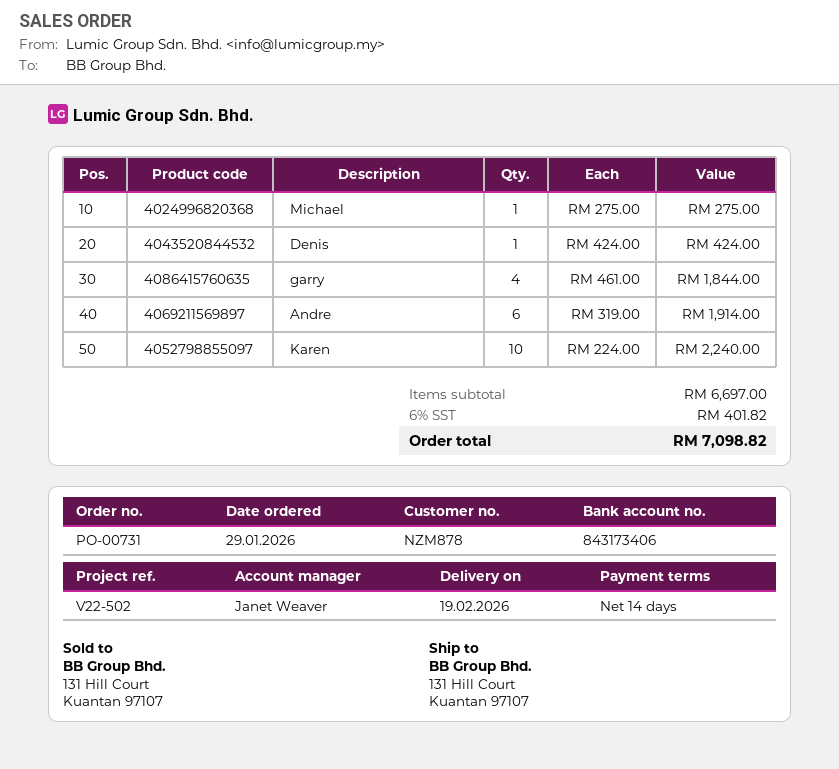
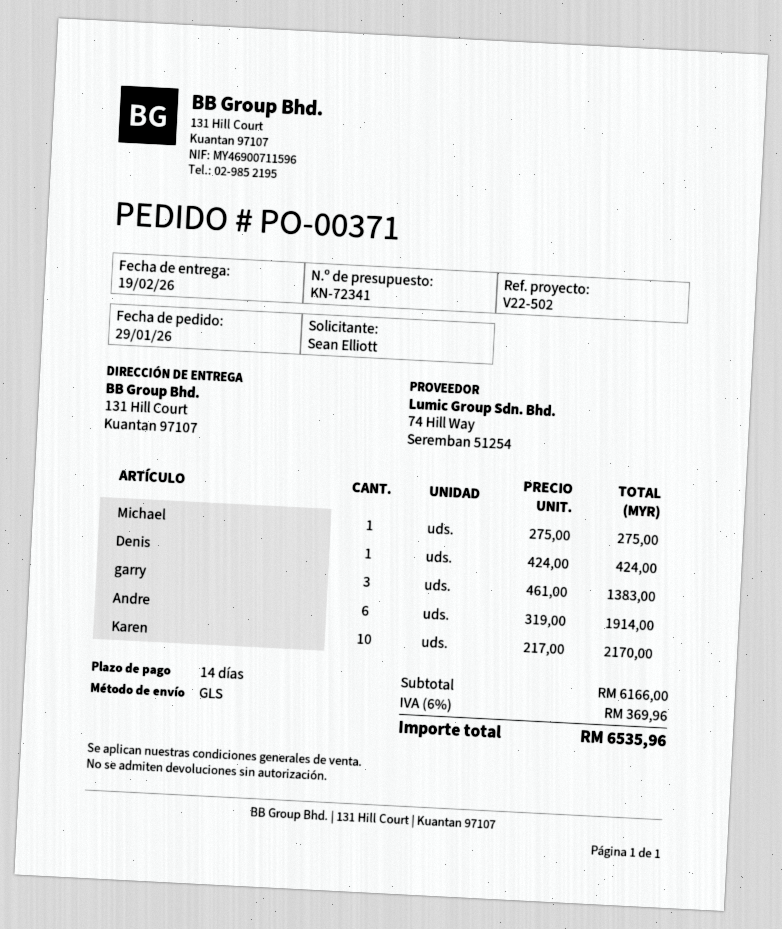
order number: PO-00731 -> PO-00371
garry: 4 x 461.00 = 1844.00 -> 3 x 461.00 = 1383.00
Karen: 10 x 224.00 = 2240.00 -> 10 x 217.00 = 2170.00
subtotal: 6697.00 -> 6166.00
tax: 6% = 401.82 -> 6% = 369.96
total: 7098.82 -> 6535.96

